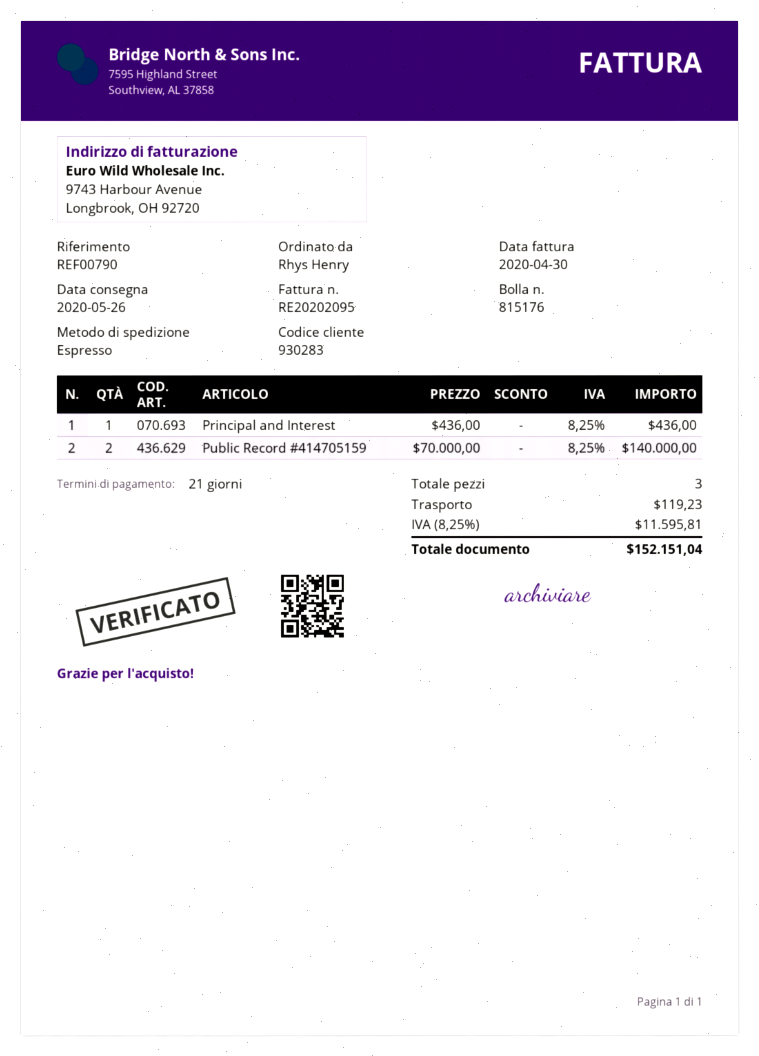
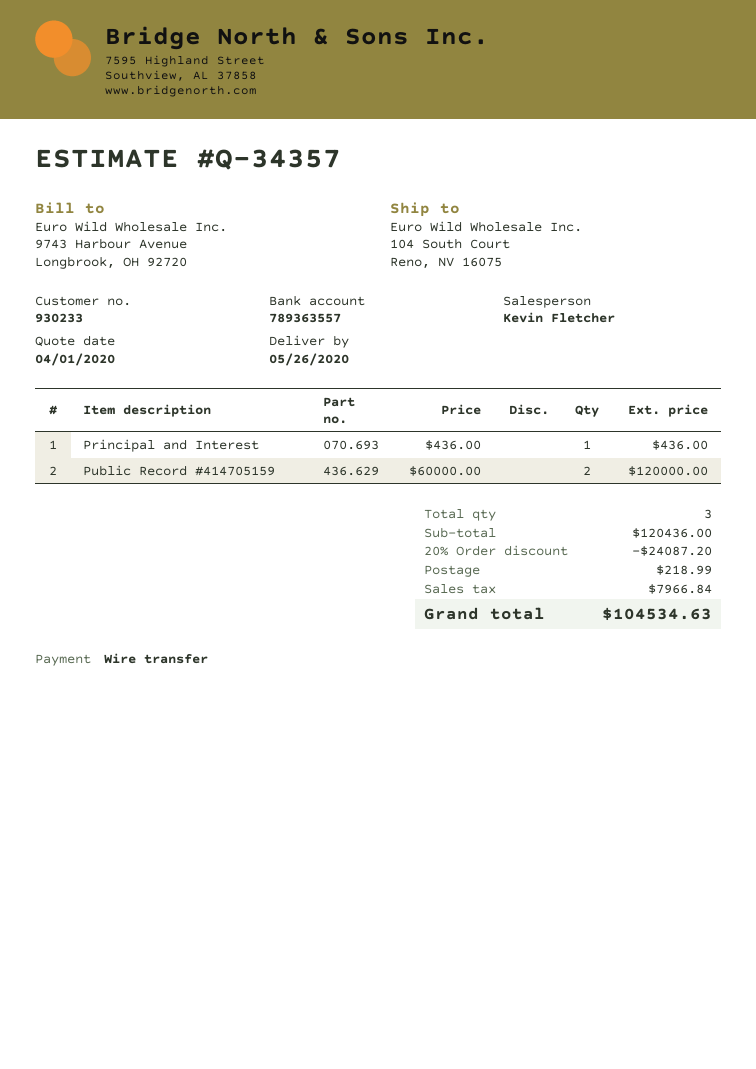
customer number: 930283 -> 930233
Public Record #414705159: 2 x 70000.00 = 140000.00 -> 2 x 60000.00 = 120000.00
discount: none -> 20% = 24087.20
shipping: 119.23 -> 218.99
tax: 11595.81 -> 7966.84
total: 152151.04 -> 104534.63

